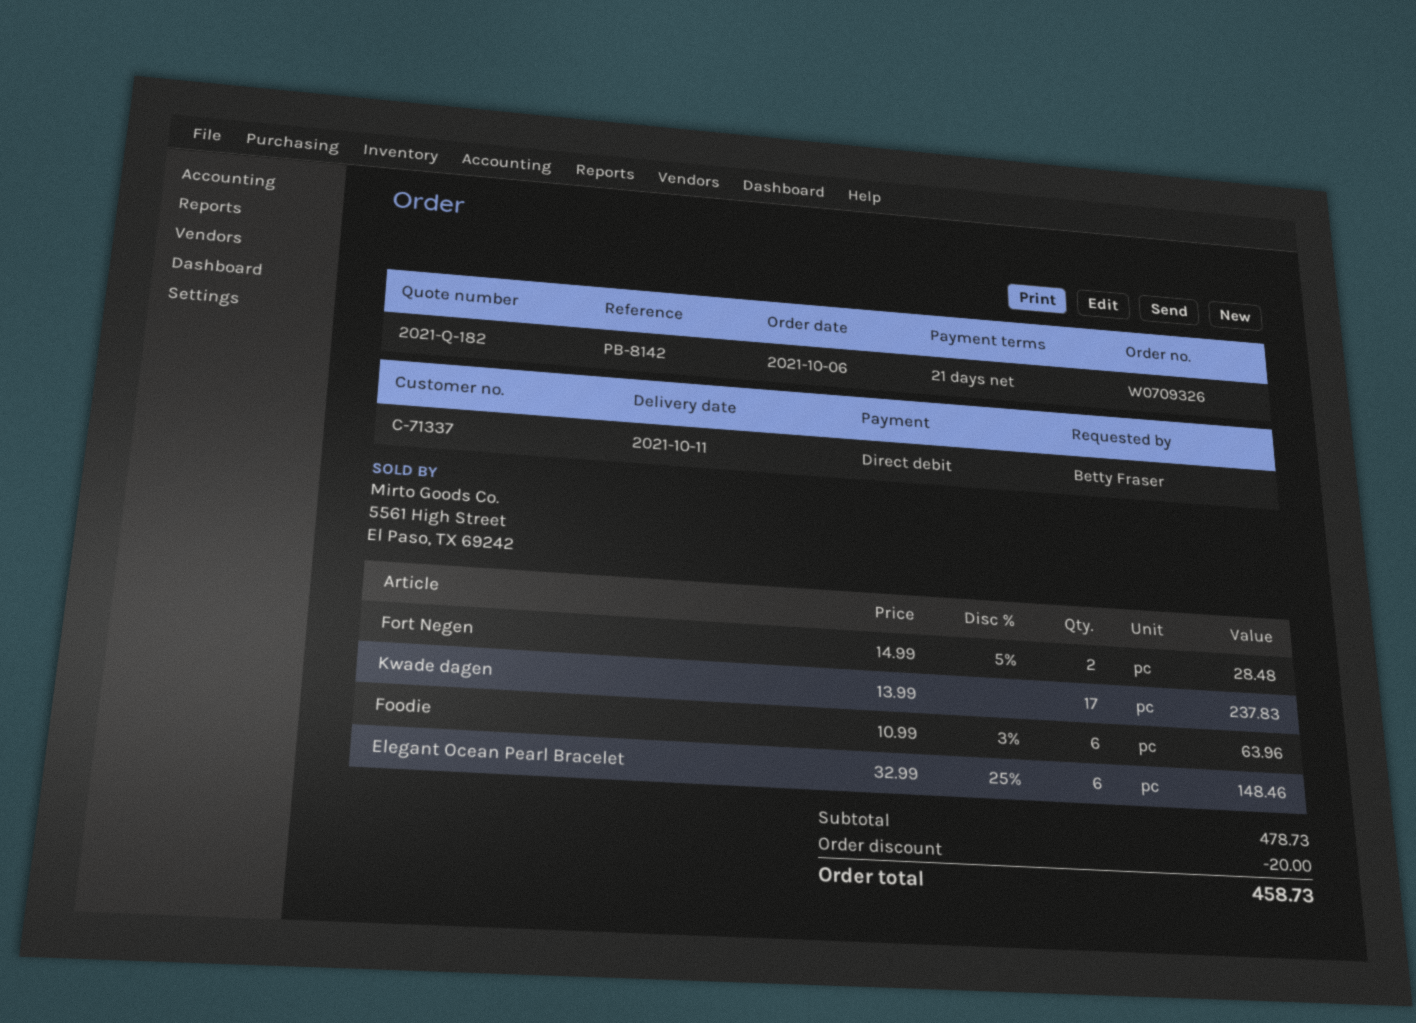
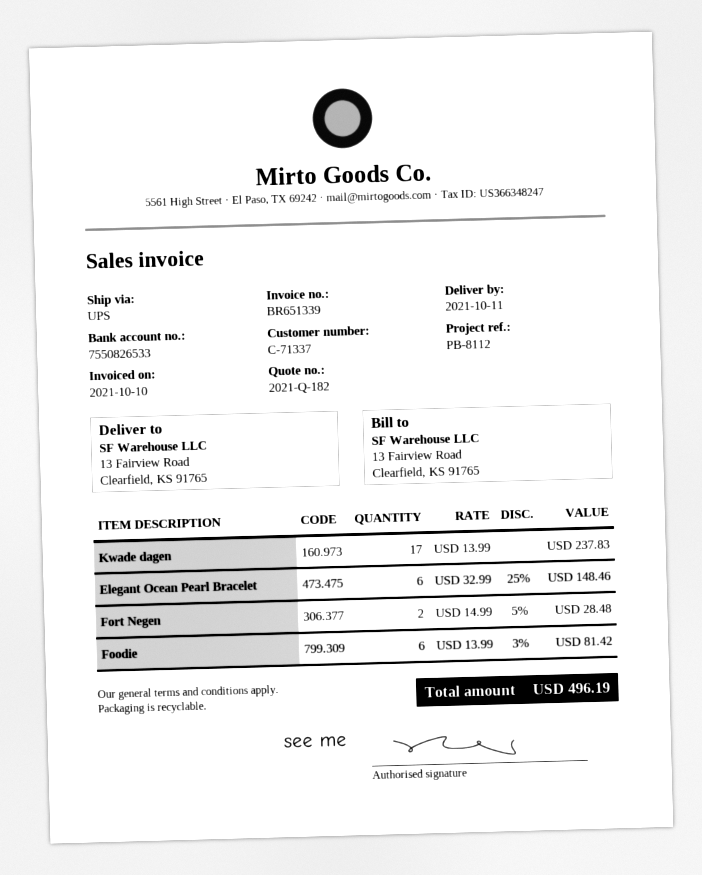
reference: PB-8142 -> PB-8112
Foodie: 6 x 10.99 - 3% = 63.96 -> 6 x 13.99 - 3% = 81.42
discount: 20.00 -> none
total: 458.73 -> 496.19

